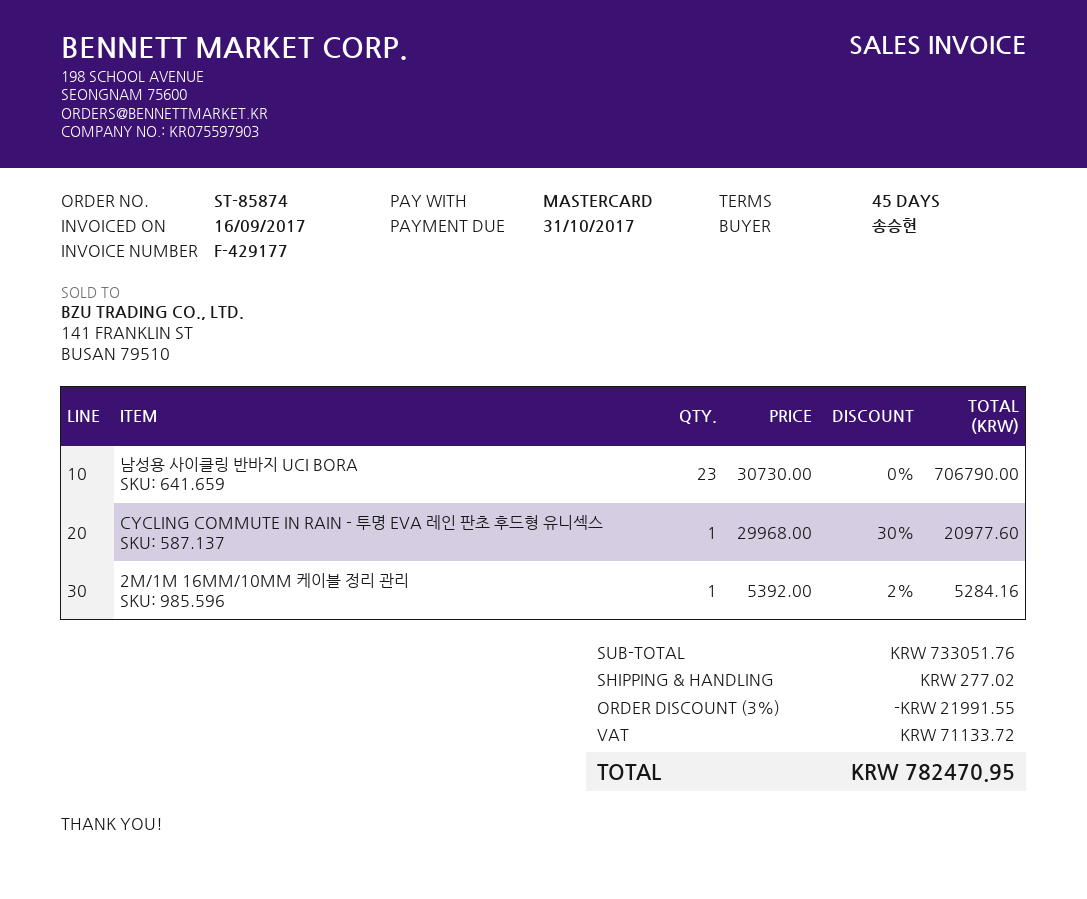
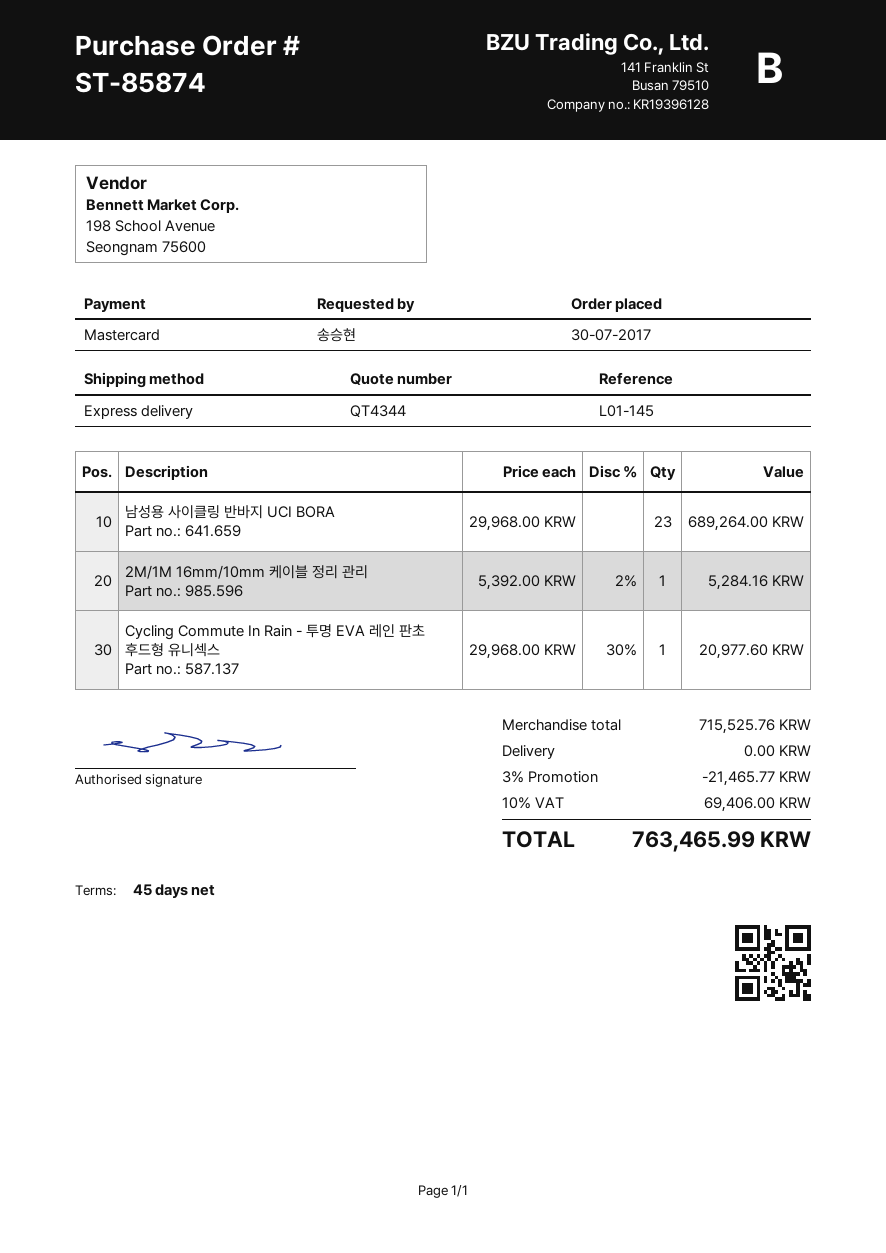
남성용 사이클링 반바지 UCI BORA: 23 x 30730.00 = 706790.00 -> 23 x 29968.00 = 689264.00
subtotal: 733051.76 -> 715525.76
discount: 3% = 21991.55 -> 3% = 21465.77
shipping: 277.02 -> 0.00
tax: 71133.72 -> 69406.00
total: 782470.95 -> 763465.99

